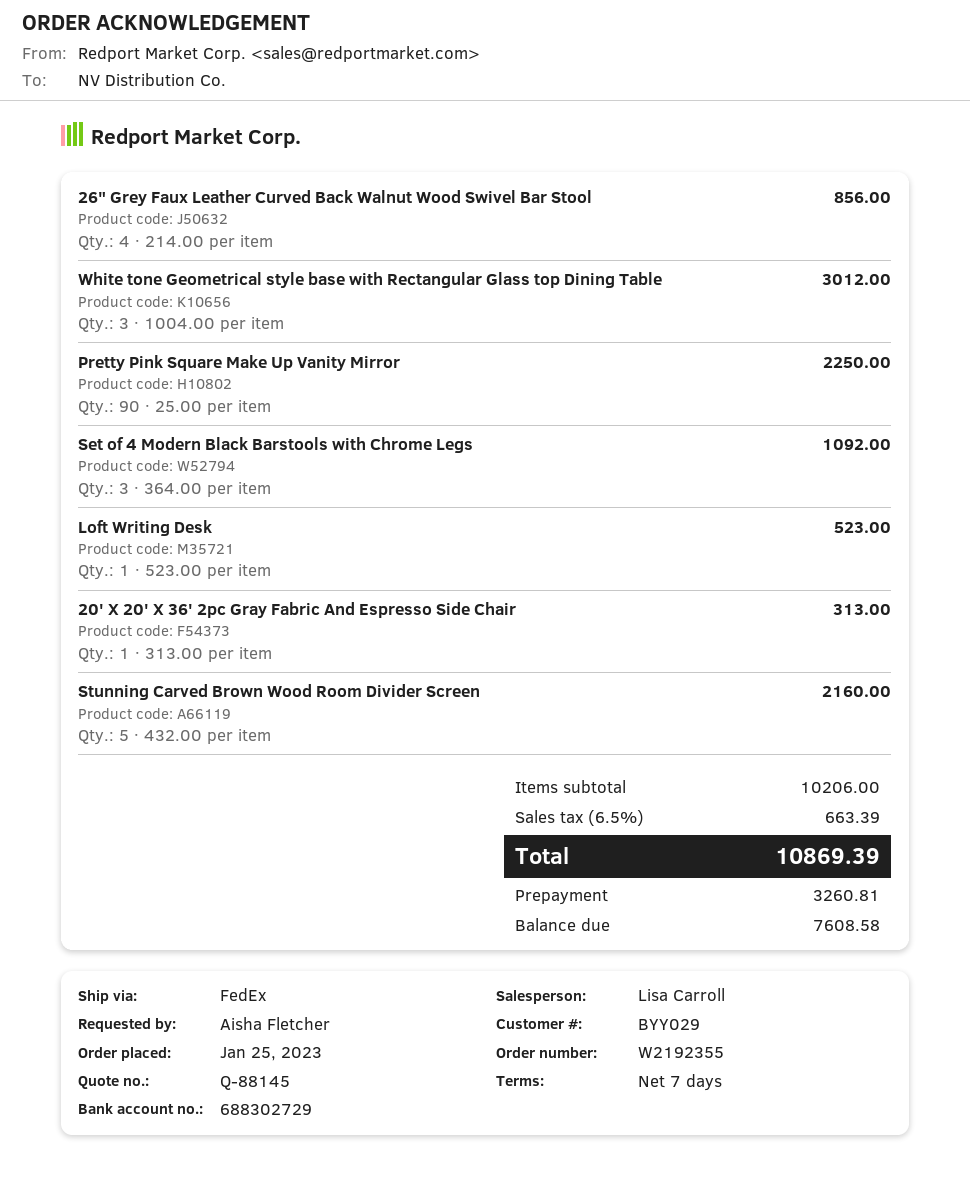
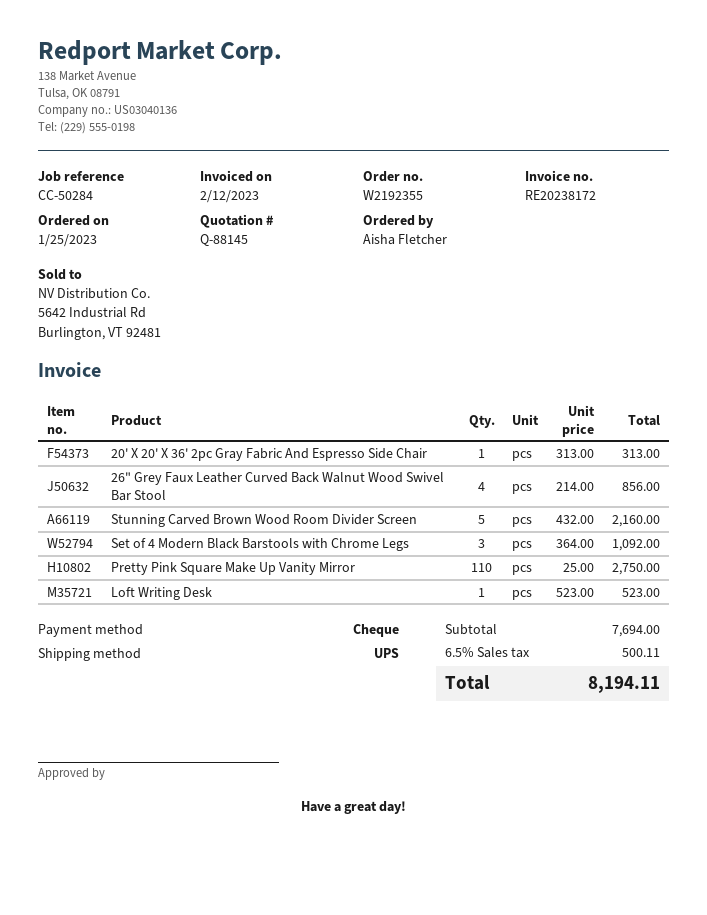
shipping method: FedEx -> UPS
White tone Geometrical style base with Rectangular Glass top Dining Table: 3 x 1004.00 = 3012.00 -> none
Pretty Pink Square Make Up Vanity Mirror: 90 x 25.00 = 2250.00 -> 110 x 25.00 = 2750.00
subtotal: 10206.00 -> 7694.00
tax: 6.5% = 663.39 -> 6.5% = 500.11
total: 10869.39 -> 8194.11

